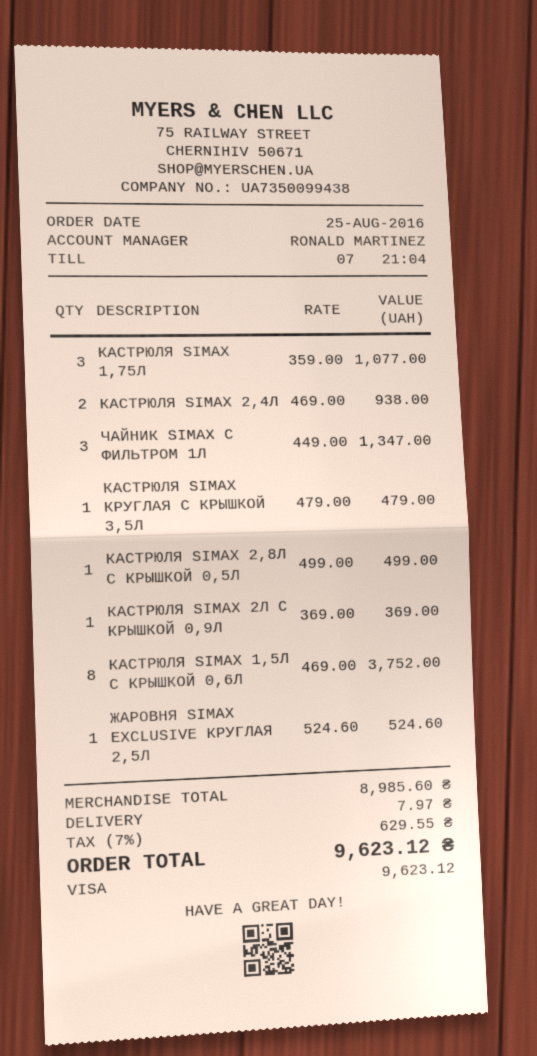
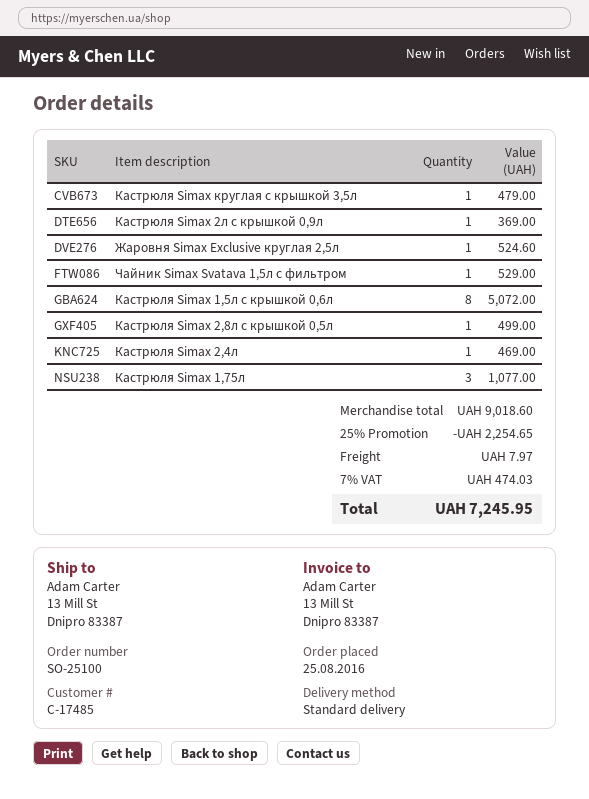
КАСТРЮЛЯ SIMAX 2,4Л: 2 for 938.00 -> 1 for 469.00
ЧАЙНИК SIMAX С ФИЛЬТРОМ 1Л: 3 for 1347.00 -> none
КАСТРЮЛЯ SIMAX 1,5Л С КРЫШКОЙ 0,6Л: 8 for 3752.00 -> 8 for 5072.00
Чайник Simax Svatava 1,5л с фильтром: none -> 1 for 529.00
subtotal: 8985.60 -> 9018.60
discount: none -> 25% = 2254.65
tax: 7% = 629.55 -> 7% = 474.03
total: 9623.12 -> 7245.95

